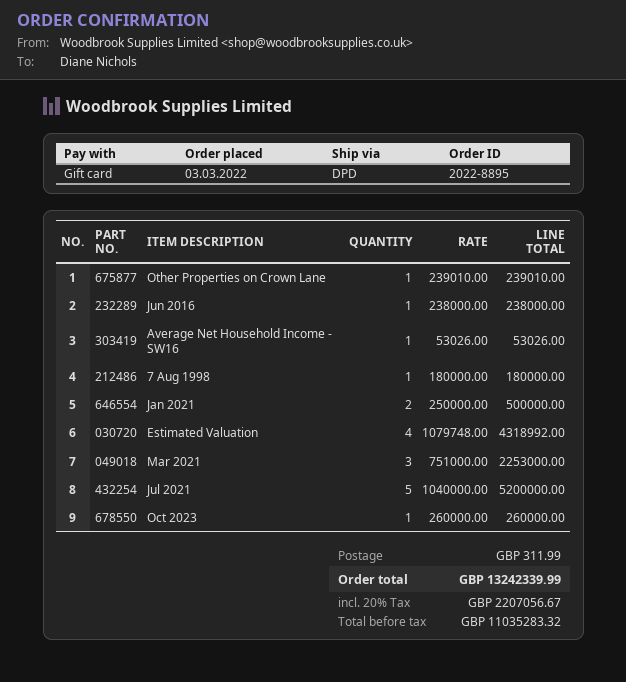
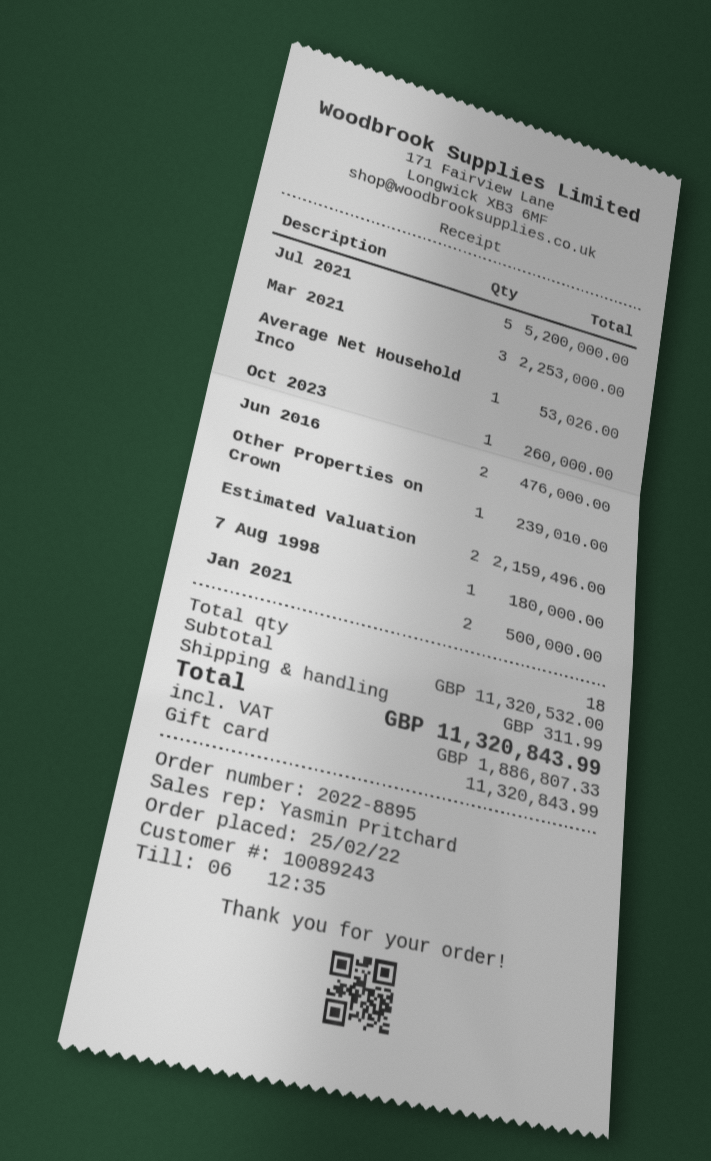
order date: 2022-03-03 -> 2022-02-25
Jun 2016: 1 for 238000.00 -> 2 for 476000.00
Estimated Valuation: 4 for 4318992.00 -> 2 for 2159496.00
tax: 2207056.67 -> 1886807.33
total: 13242339.99 -> 11320843.99

